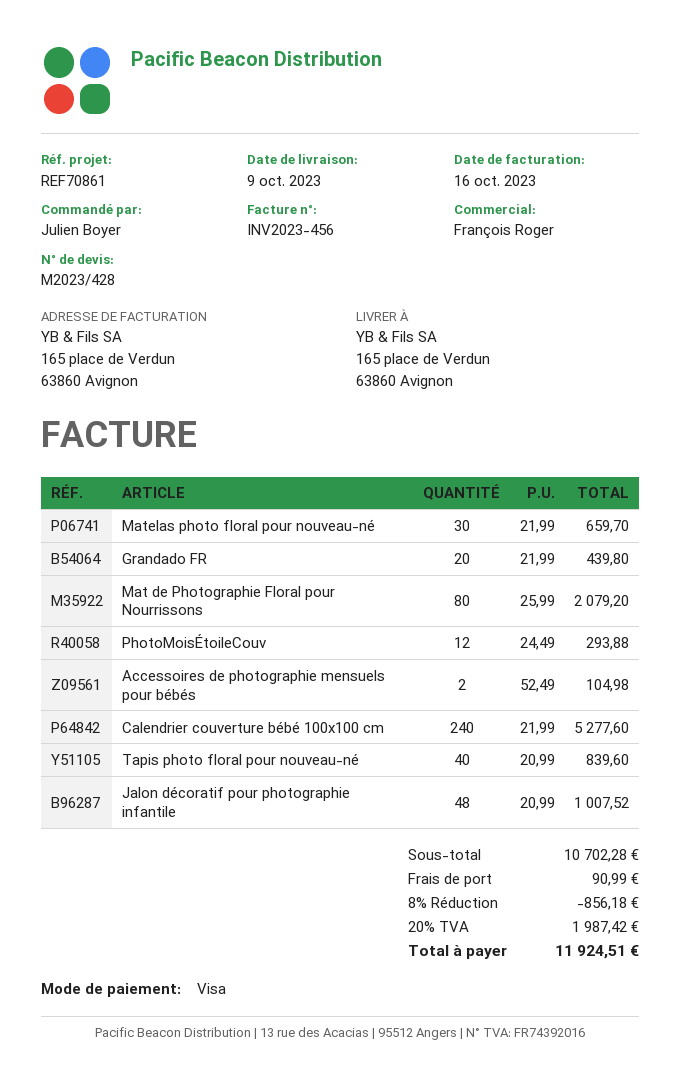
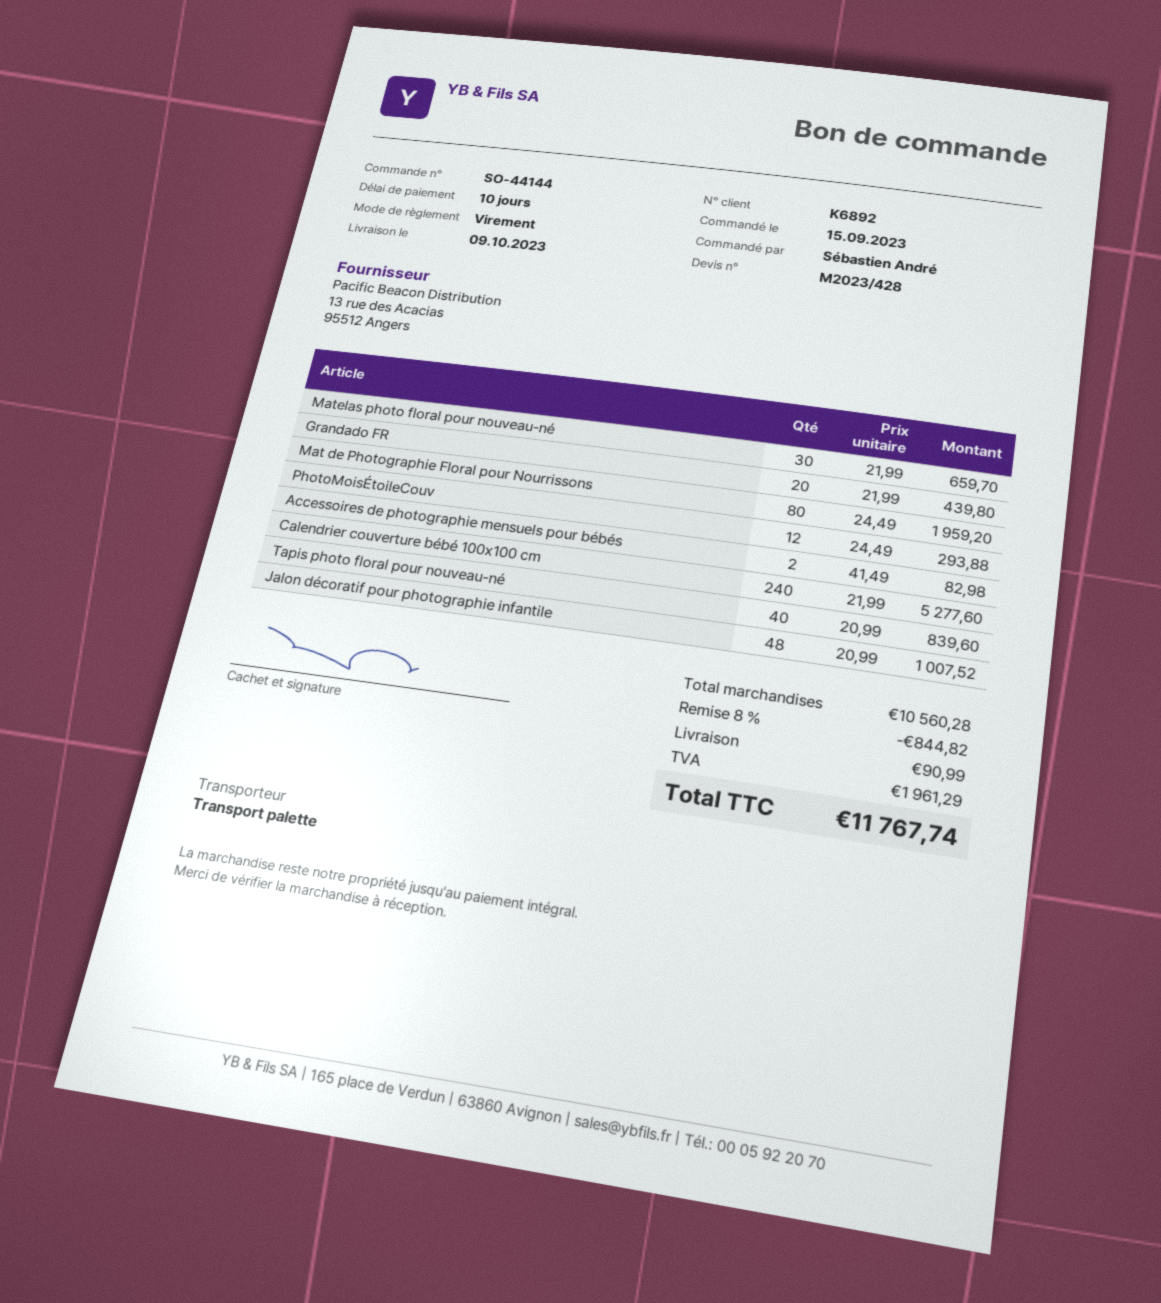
ordered by: Julien Boyer -> Sébastien André
payment method: Visa -> bank transfer
Mat de Photographie Floral pour Nourrissons: 80 x 25.99 = 2079.20 -> 80 x 24.49 = 1959.20
Accessoires de photographie mensuels pour bébés: 2 x 52.49 = 104.98 -> 2 x 41.49 = 82.98
subtotal: 10702.28 -> 10560.28
discount: 8% = 856.18 -> 8% = 844.82
tax: 1987.42 -> 1961.29
total: 11924.51 -> 11767.74

